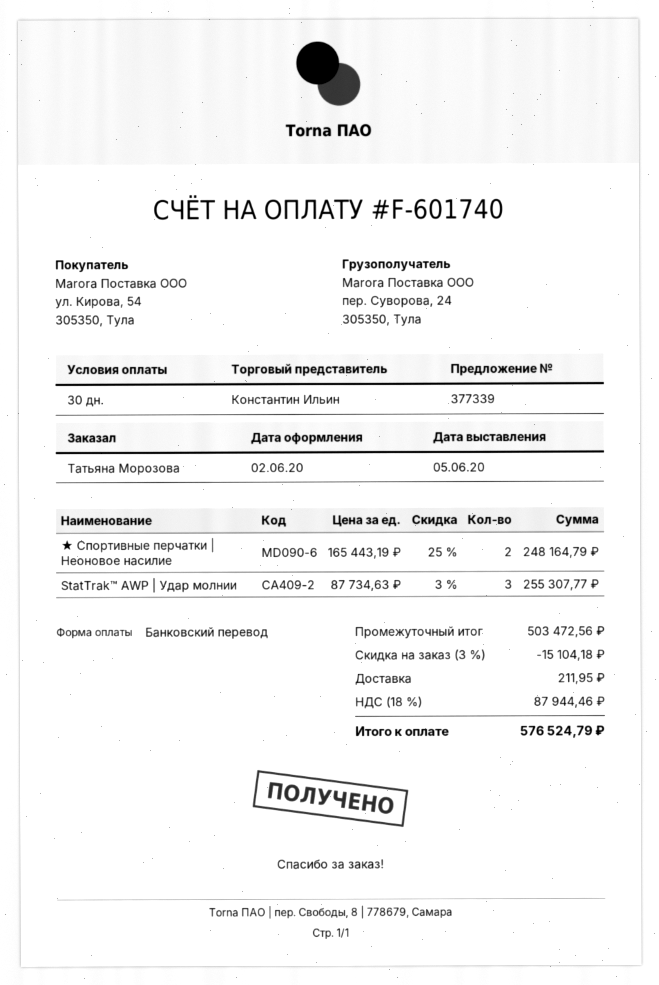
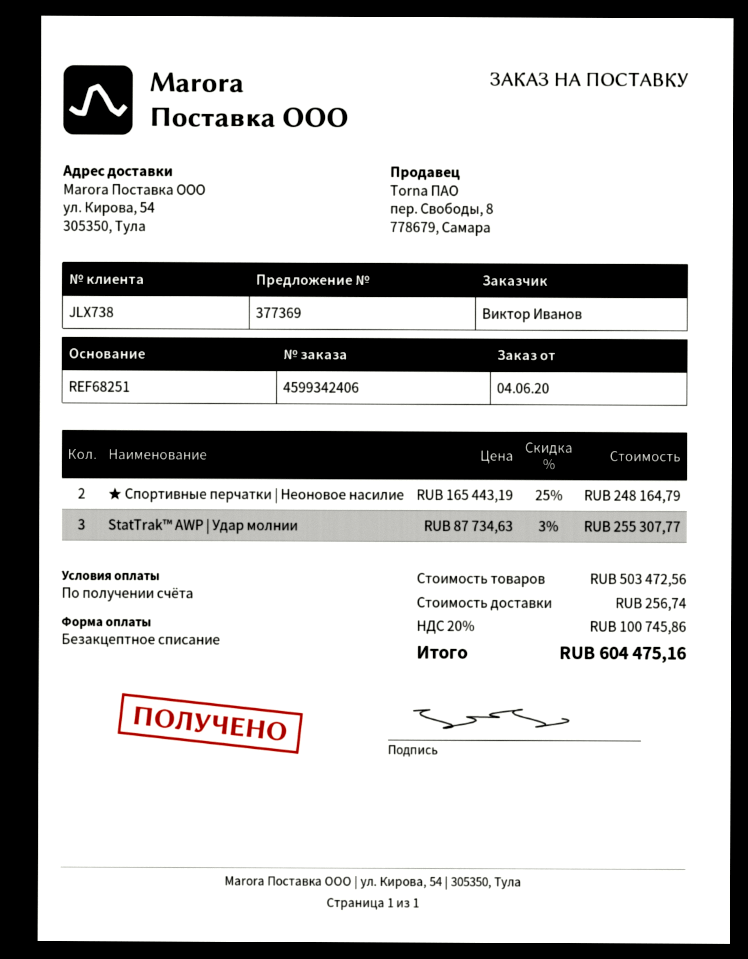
quote number: 377339 -> 377369
order date: 2020-06-02 -> 2020-06-04
payment terms: 30 days -> on receipt
ordered by: Татьяна Морозова -> Виктор Иванов
payment method: bank transfer -> direct debit
ship to: пер. Суворова, 24, 305350, Тула -> ул. Кирова, 54, 305350, Тула
discount: 3% = 15104.18 -> none
shipping: 211.95 -> 256.74
tax: 18% = 87944.46 -> 20% = 100745.86
total: 576524.79 -> 604475.16

